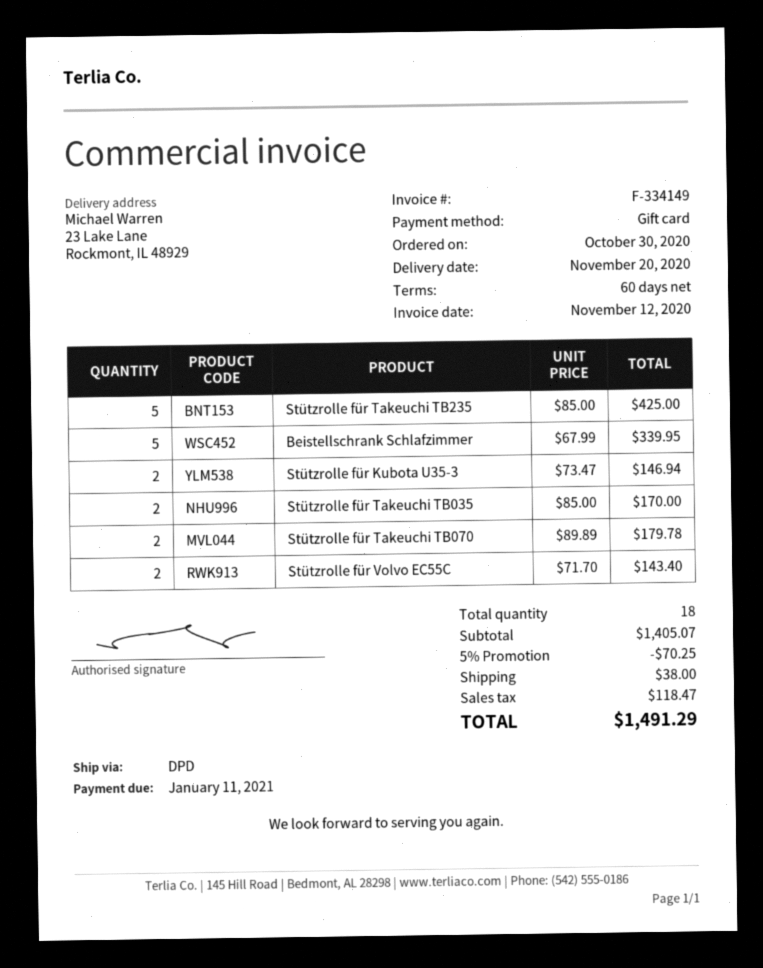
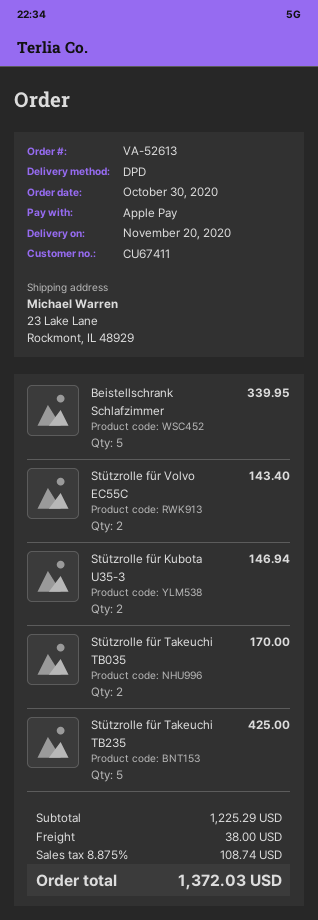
payment method: gift card -> Apple Pay
Stützrolle für Takeuchi TB070: 2 for 179.78 -> none
subtotal: 1405.07 -> 1225.29
discount: 5% = 70.25 -> none
tax: 118.47 -> 108.74
total: 1491.29 -> 1372.03

